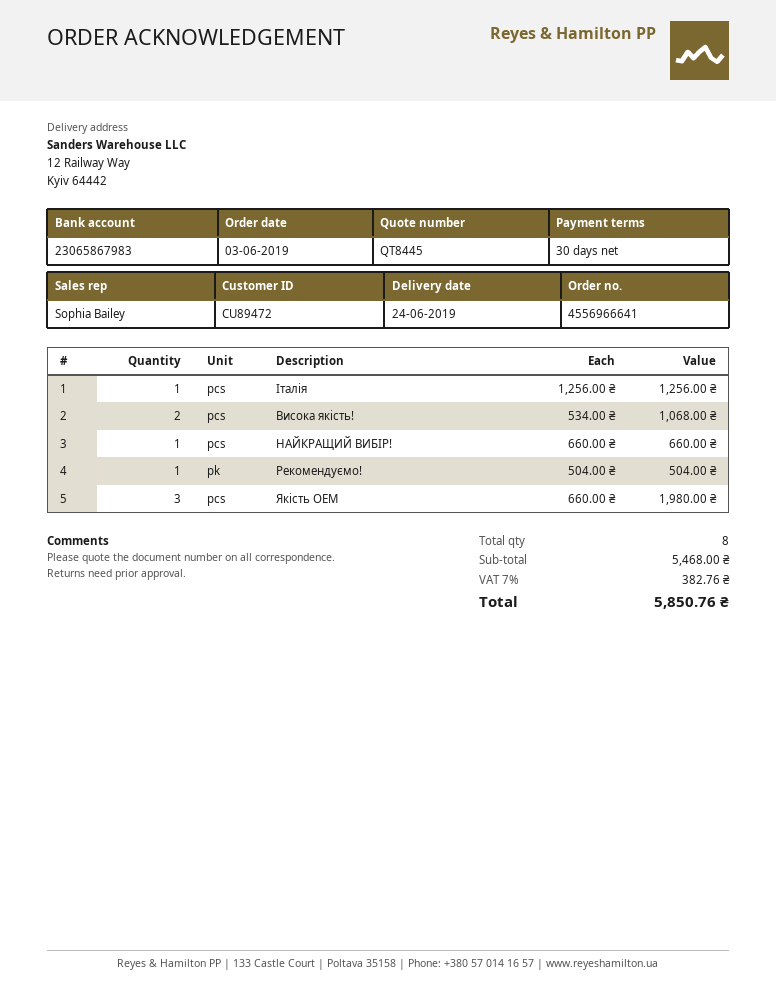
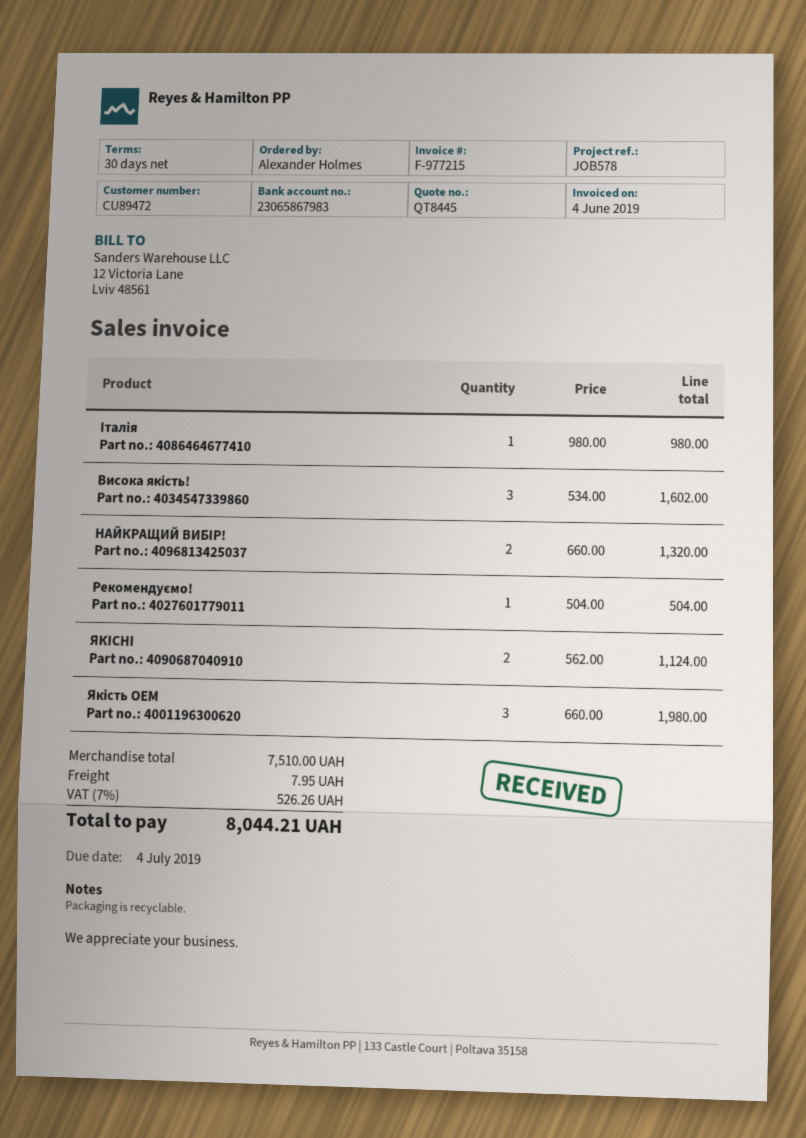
Італія: 1 x 1256.00 = 1256.00 -> 1 x 980.00 = 980.00
Висока якість!: 2 x 534.00 = 1068.00 -> 3 x 534.00 = 1602.00
НАЙКРАЩИЙ ВИБІР!: 1 x 660.00 = 660.00 -> 2 x 660.00 = 1320.00
ЯКІСНІ: none -> 2 x 562.00 = 1124.00
subtotal: 5468.00 -> 7510.00
shipping: none -> 7.95
tax: 7% = 382.76 -> 7% = 526.26
total: 5850.76 -> 8044.21

